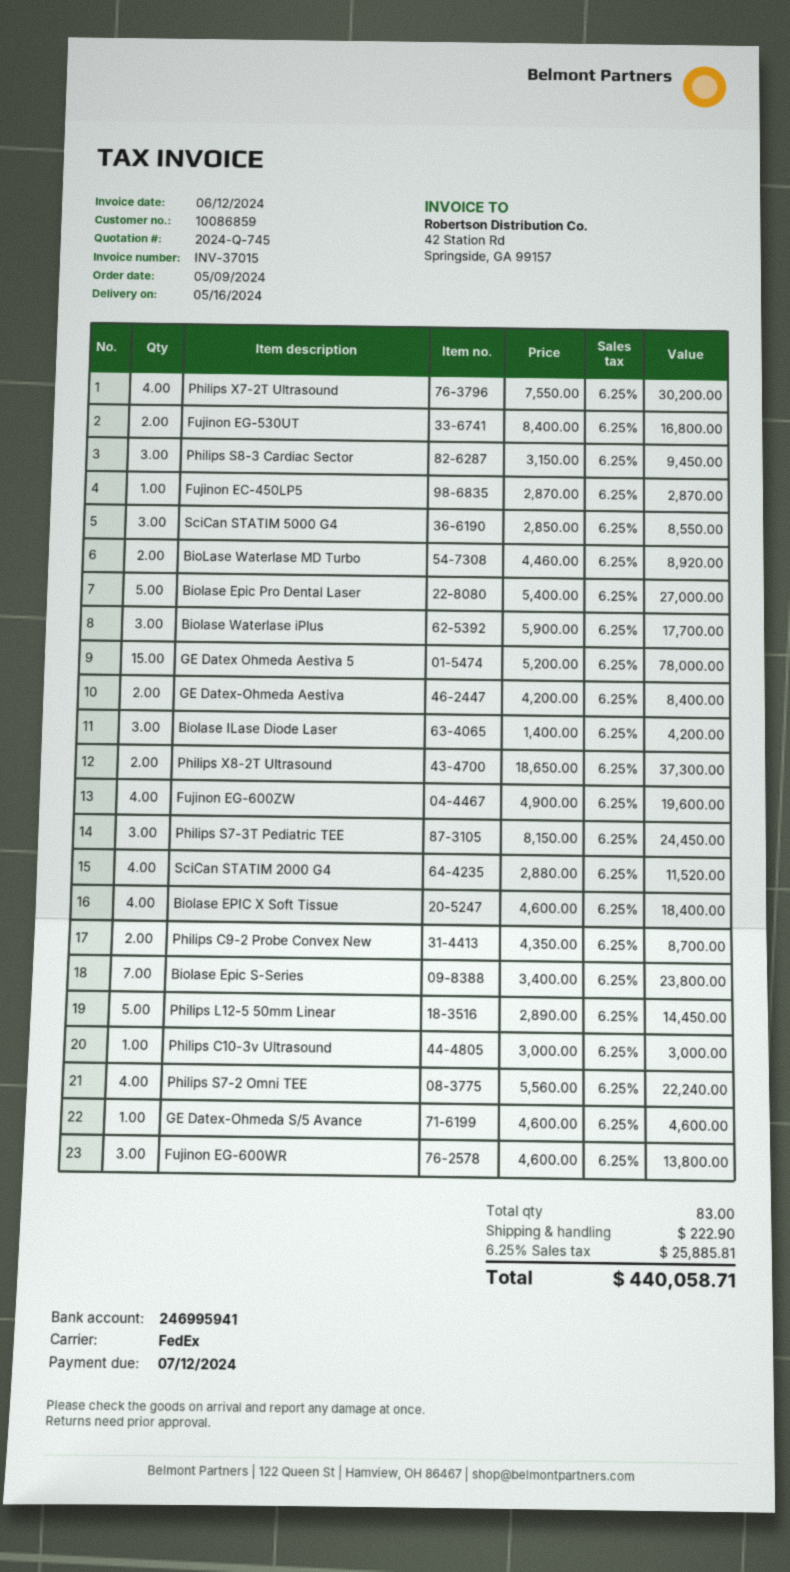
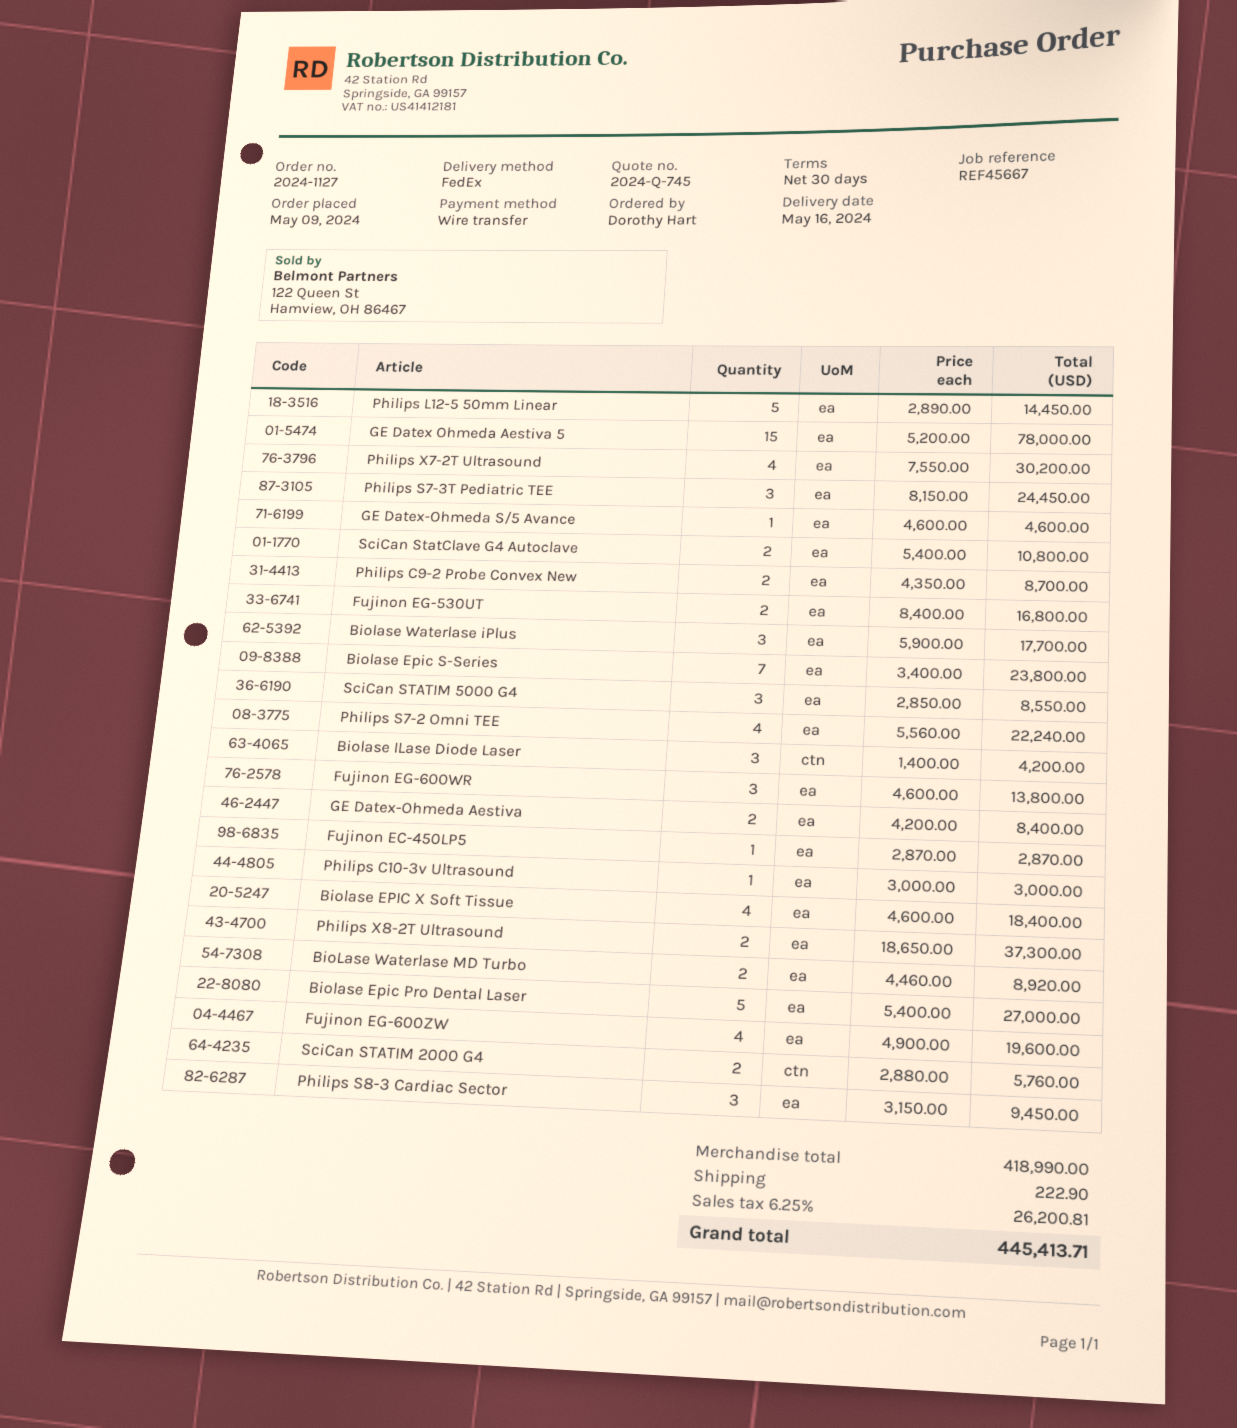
SciCan STATIM 2000 G4: 4 x 2880.00 = 11520.00 -> 2 x 2880.00 = 5760.00
SciCan StatClave G4 Autoclave: none -> 2 x 5400.00 = 10800.00
tax: 6.25% = 25885.81 -> 6.25% = 26200.81
total: 440058.71 -> 445413.71

